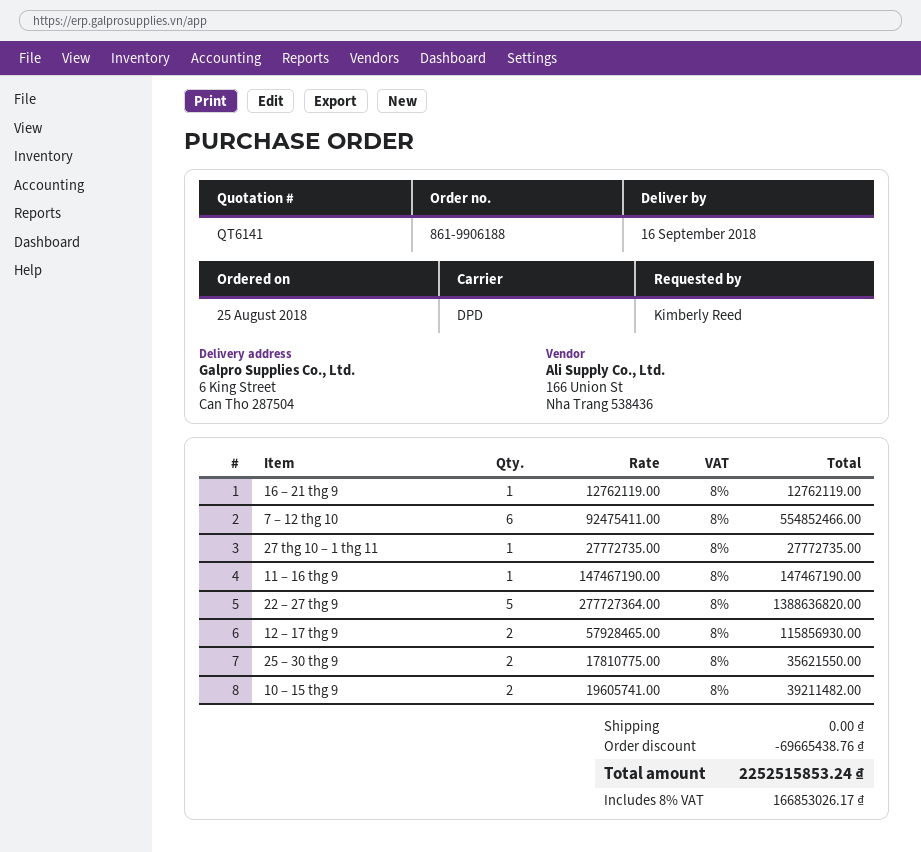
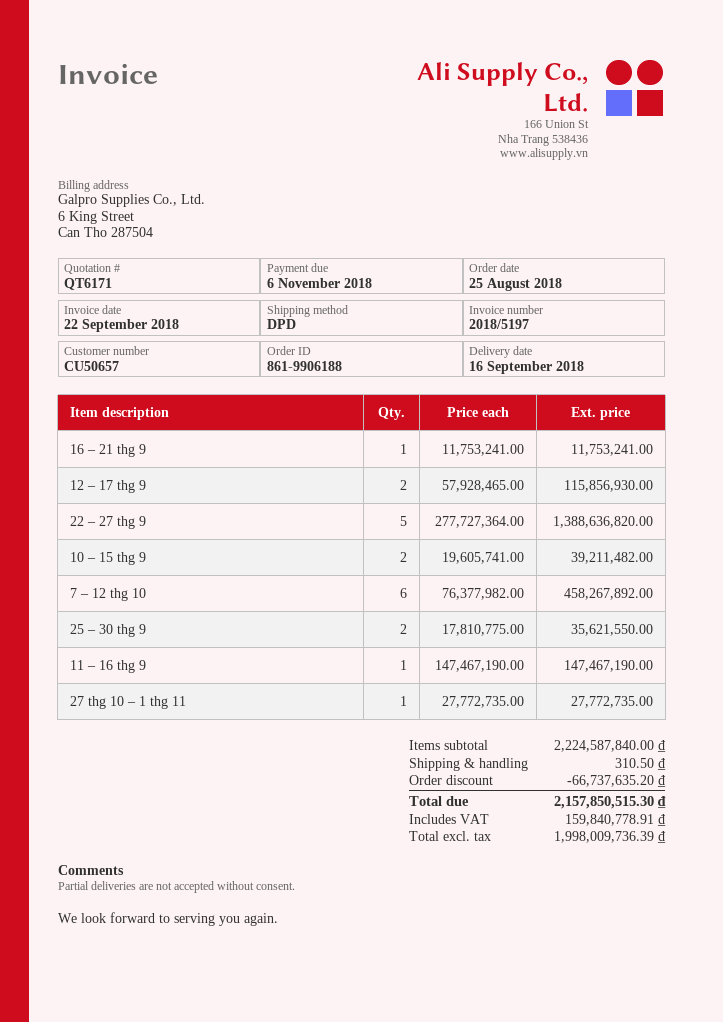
quote number: QT6141 -> QT6171
16 – 21 thg 9: 1 x 12762119.00 = 12762119.00 -> 1 x 11753241.00 = 11753241.00
7 – 12 thg 10: 6 x 92475411.00 = 554852466.00 -> 6 x 76377982.00 = 458267892.00
discount: 69665438.76 -> 66737635.20
shipping: 0.00 -> 310.50
tax: 166853026.17 -> 159840778.91
total: 2252515853.24 -> 2157850515.30

